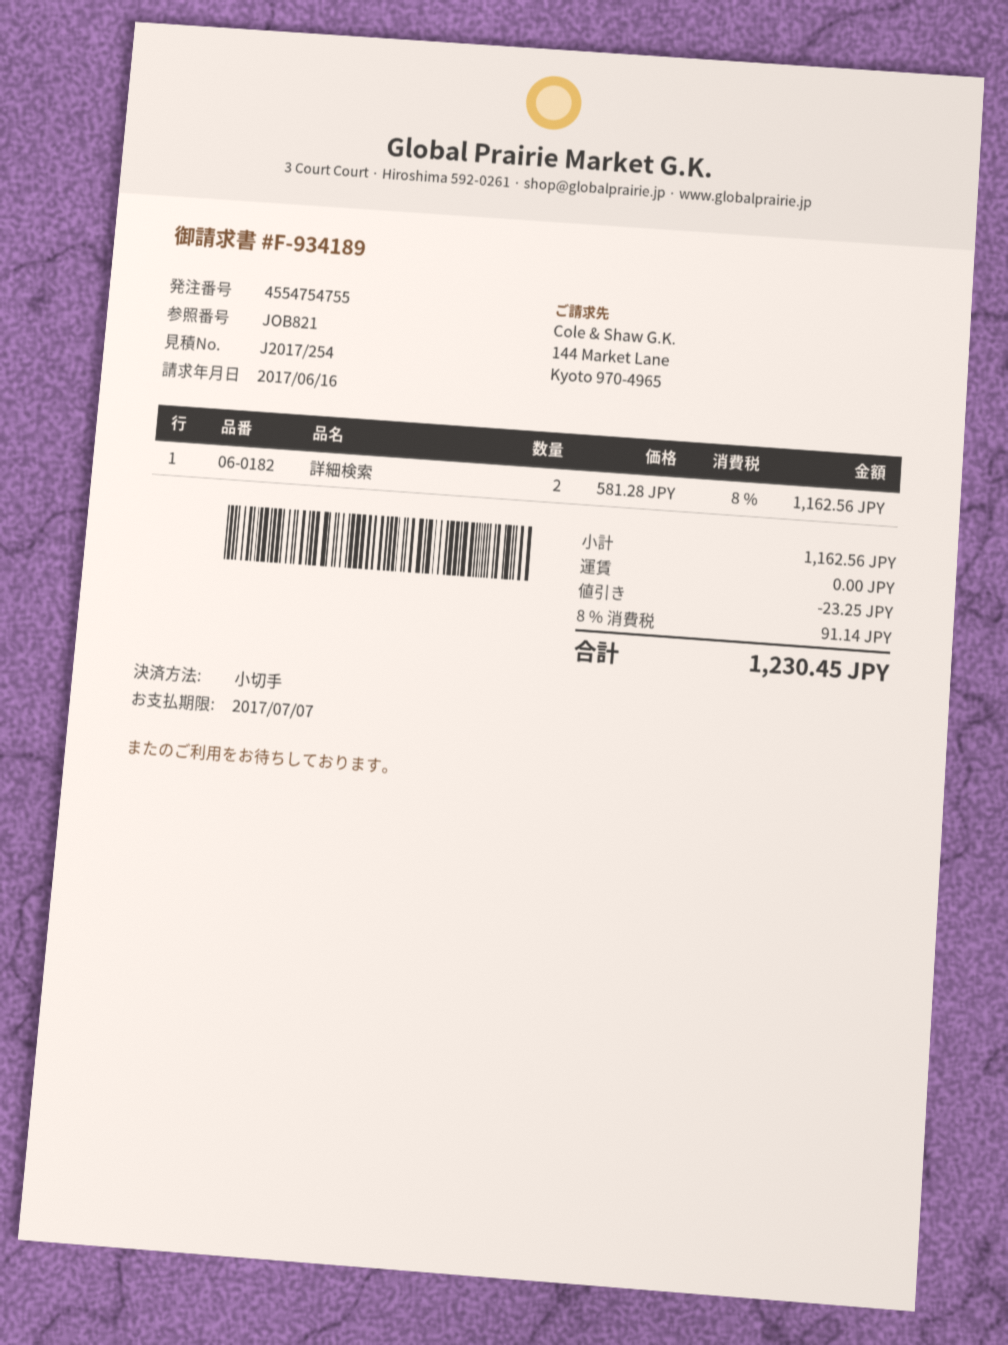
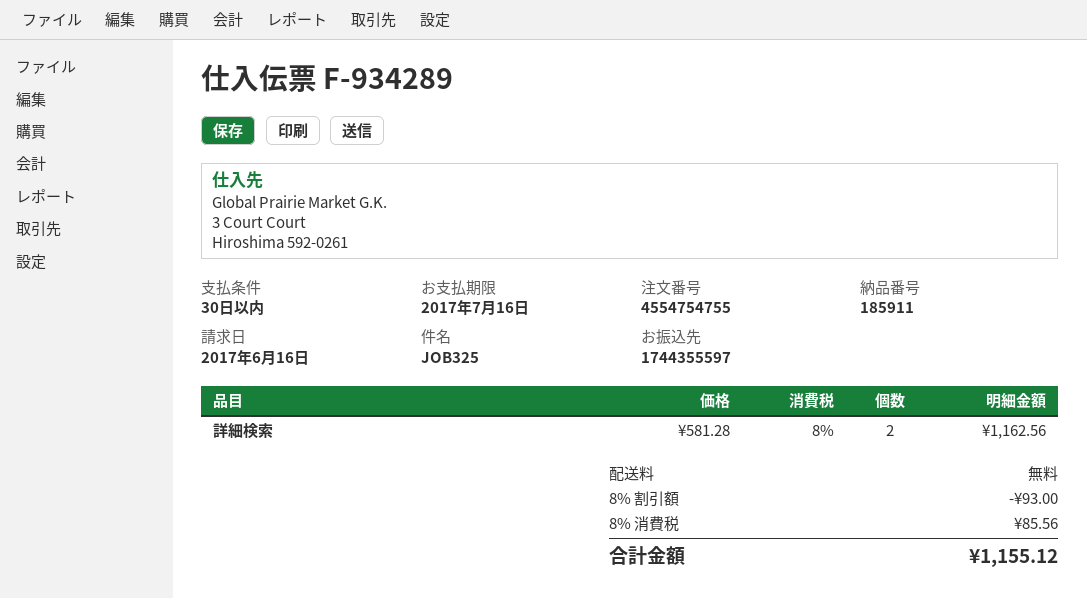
invoice number: F-934189 -> F-934289
due date: 2017-07-07 -> 2017-07-16
reference: JOB821 -> JOB325
discount: 23.25 -> 93.00
tax: 8% = 91.14 -> 8% = 85.56
total: 1230.45 -> 1155.12

